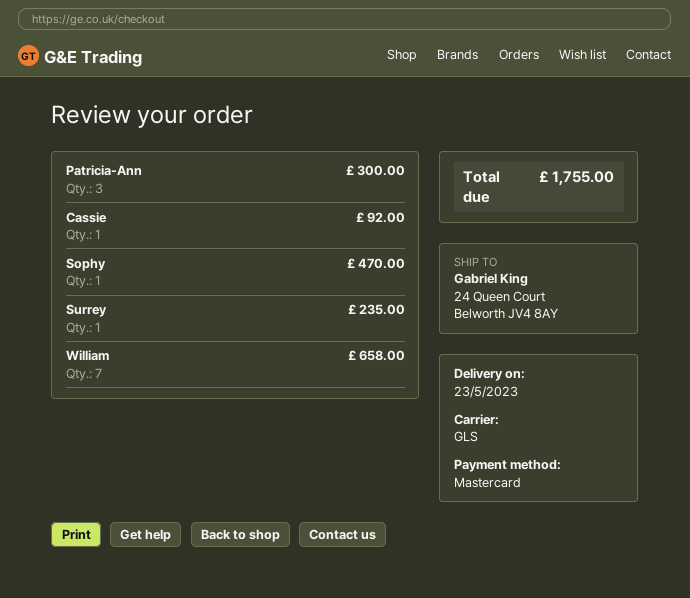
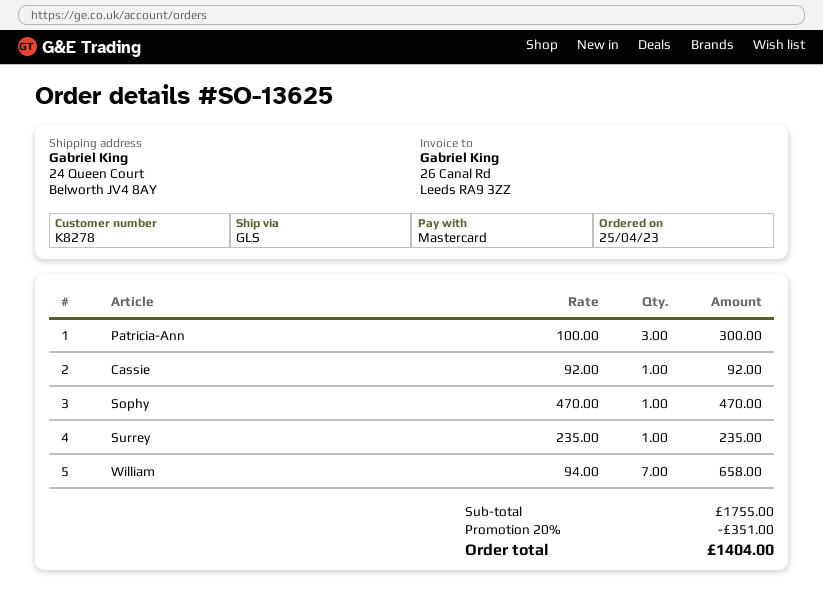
discount: none -> 20% = 351.00
total: 1755.00 -> 1404.00

